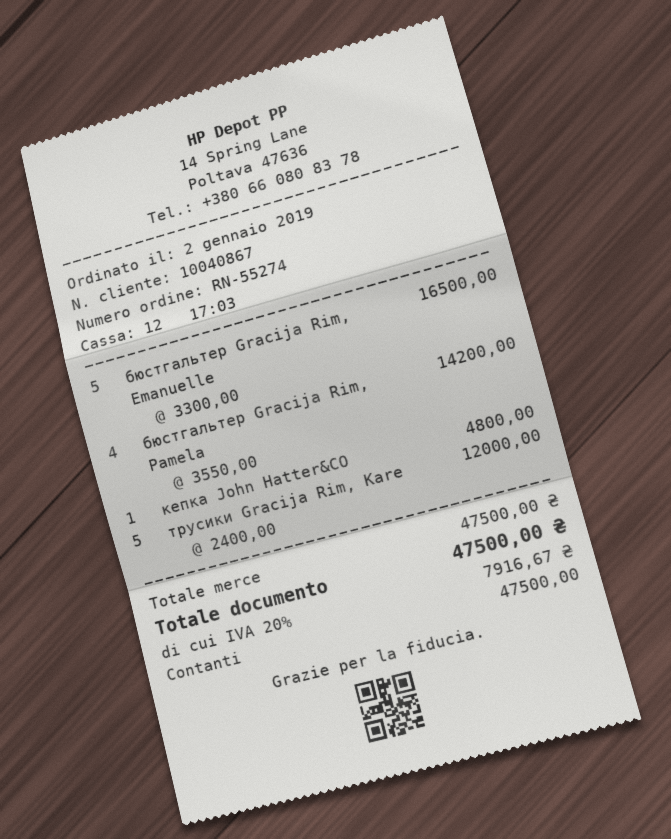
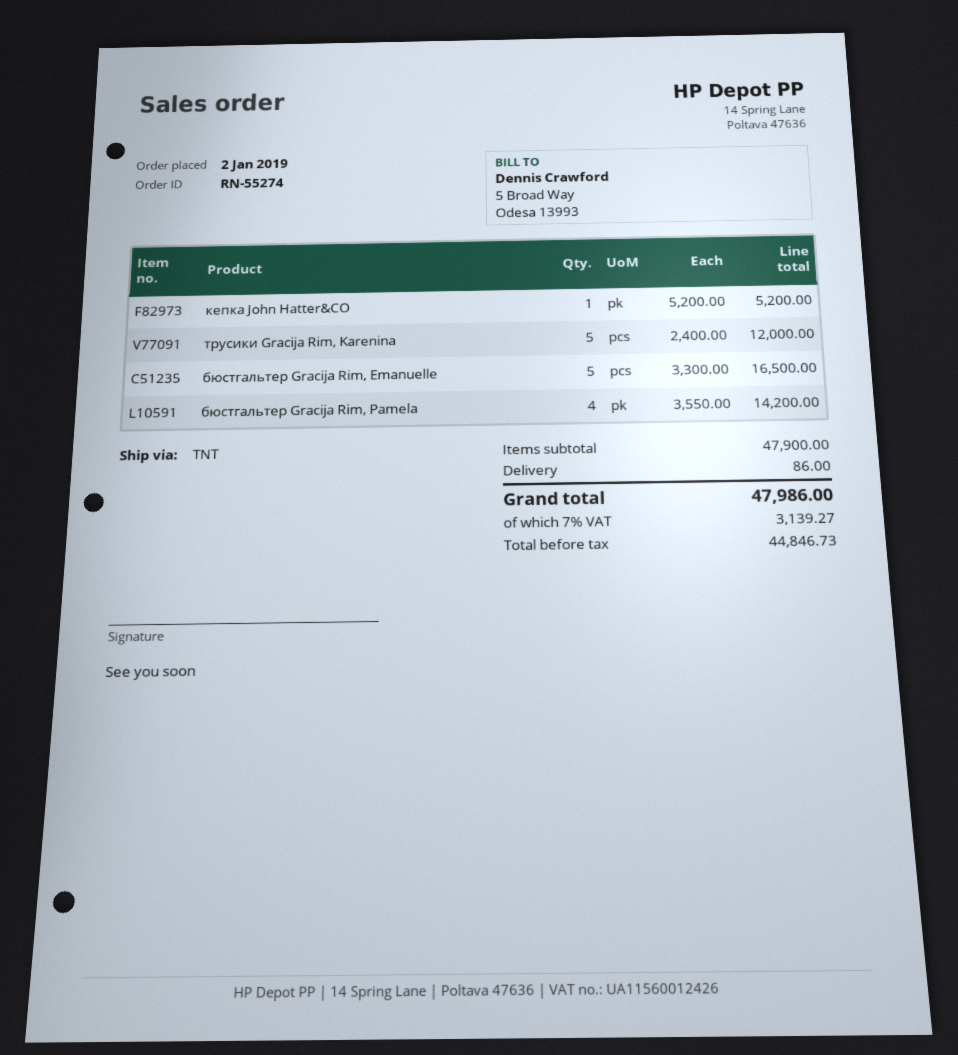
кепка John Hatter&CO: 1 x 4800.00 = 4800.00 -> 1 x 5200.00 = 5200.00
subtotal: 47500.00 -> 47900.00
shipping: none -> 86.00
tax: 20% = 7916.67 -> 7% = 3139.27
total: 47500.00 -> 47986.00

